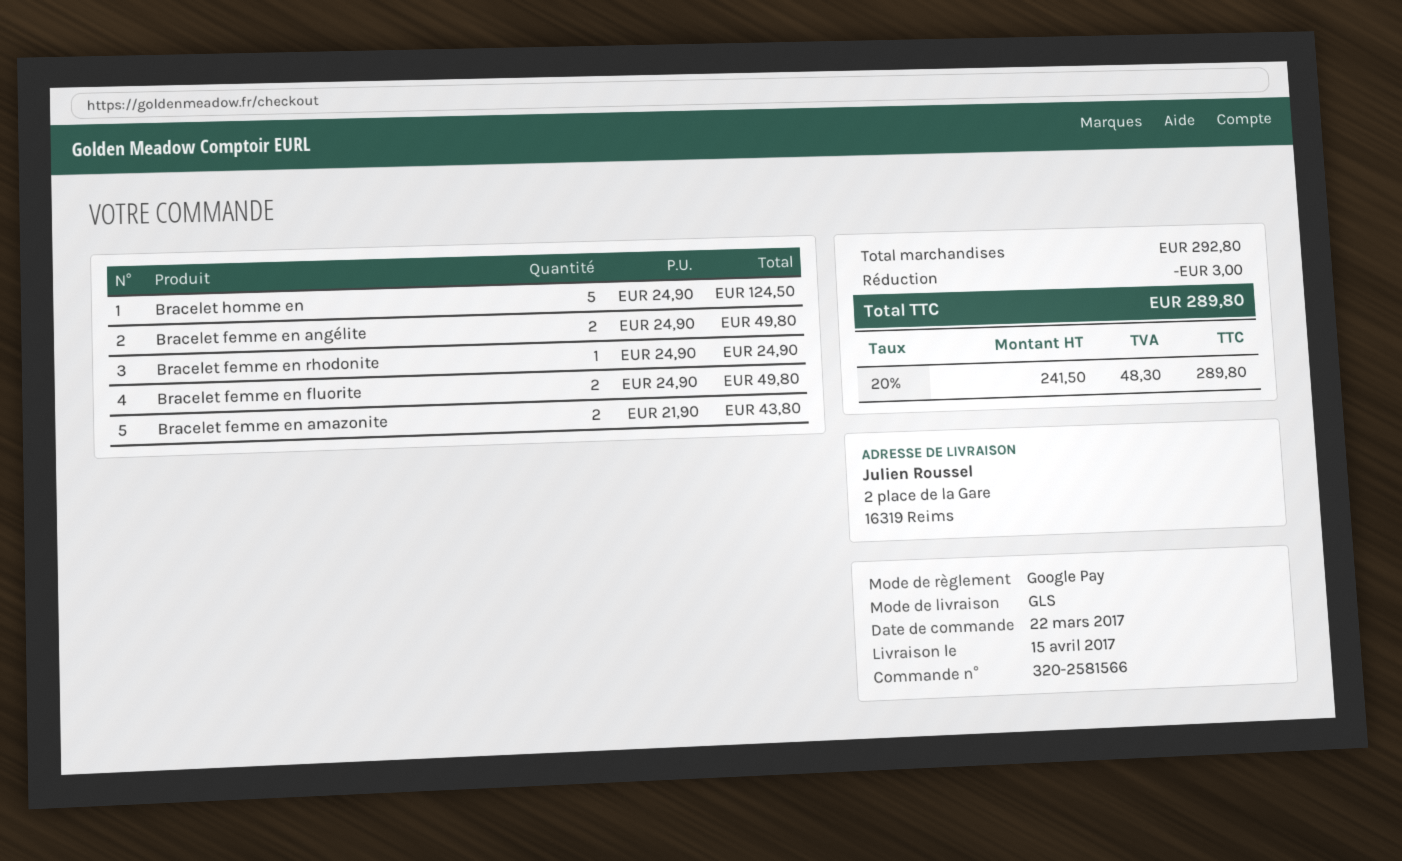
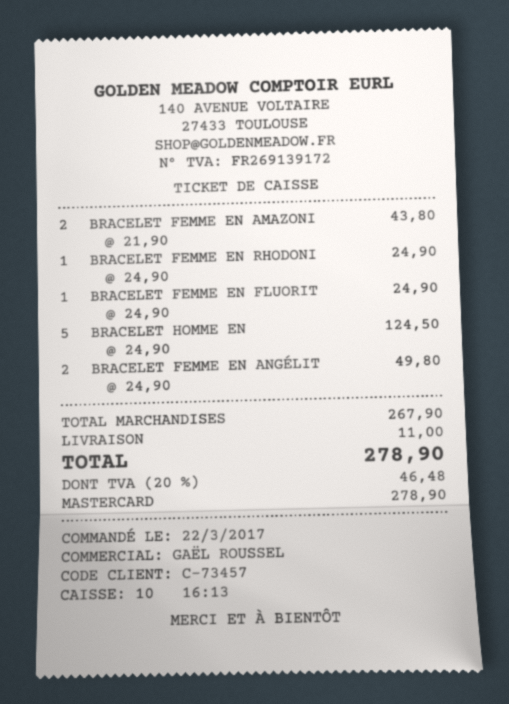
payment method: Google Pay -> Mastercard
Bracelet femme en fluorite: 2 x 24.90 = 49.80 -> 1 x 24.90 = 24.90
subtotal: 292.80 -> 267.90
discount: 3.00 -> none
shipping: none -> 11.00
tax: 20% = 48.30 -> 20% = 46.48
total: 289.80 -> 278.90

